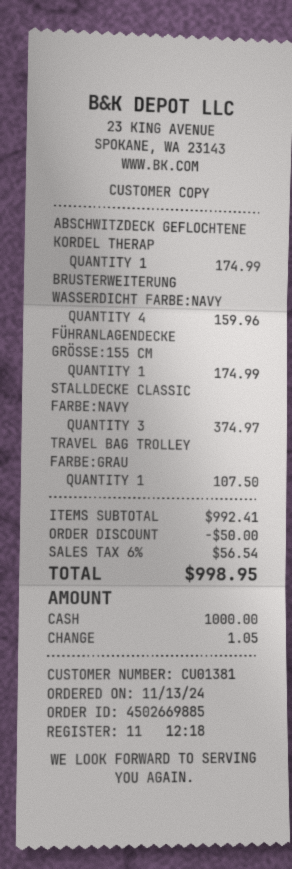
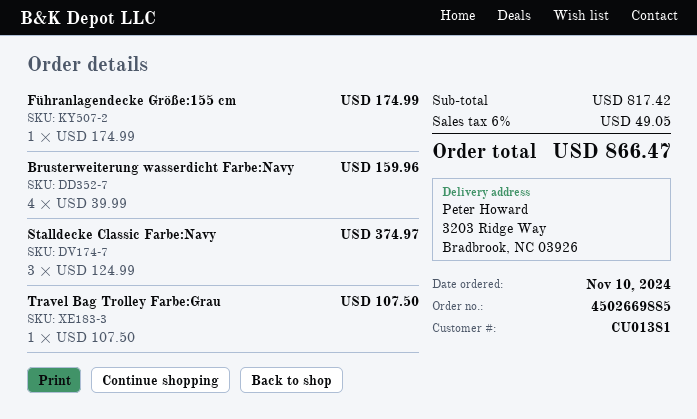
order date: 2024-11-13 -> 2024-11-10
ABSCHWITZDECK GEFLOCHTENE KORDEL THERAP: 1 for 174.99 -> none
subtotal: 992.41 -> 817.42
discount: 50.00 -> none
tax: 6% = 56.54 -> 6% = 49.05
total: 998.95 -> 866.47

